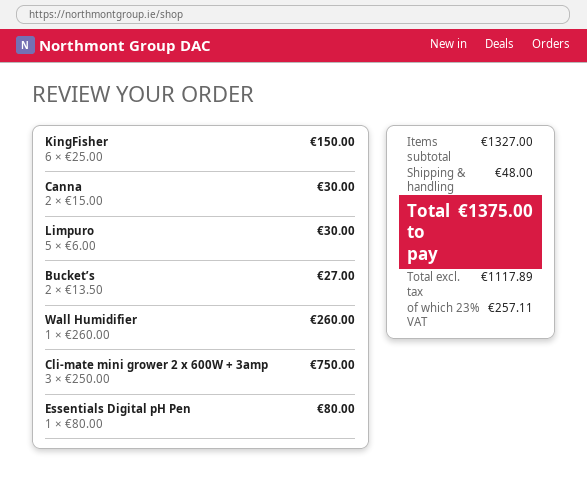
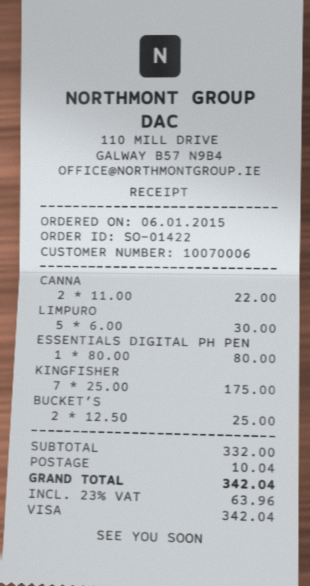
KingFisher: 6 x 25.00 = 150.00 -> 7 x 25.00 = 175.00
Canna: 2 x 15.00 = 30.00 -> 2 x 11.00 = 22.00
Bucket’s: 2 x 13.50 = 27.00 -> 2 x 12.50 = 25.00
Wall Humidifier: 1 x 260.00 = 260.00 -> none
Cli-mate mini grower 2 x 600W + 3amp: 3 x 250.00 = 750.00 -> none
subtotal: 1327.00 -> 332.00
shipping: 48.00 -> 10.04
tax: 23% = 257.11 -> 23% = 63.96
total: 1375.00 -> 342.04

